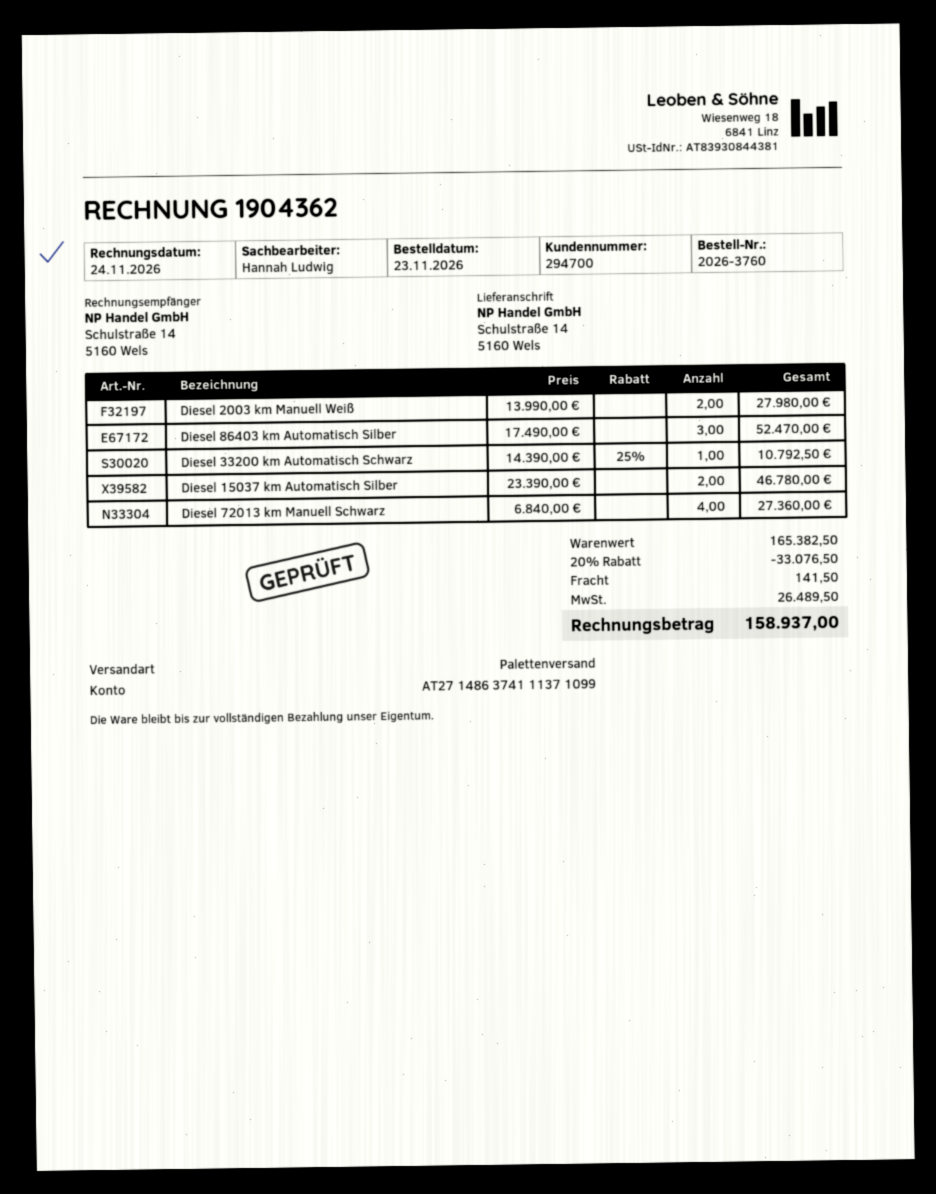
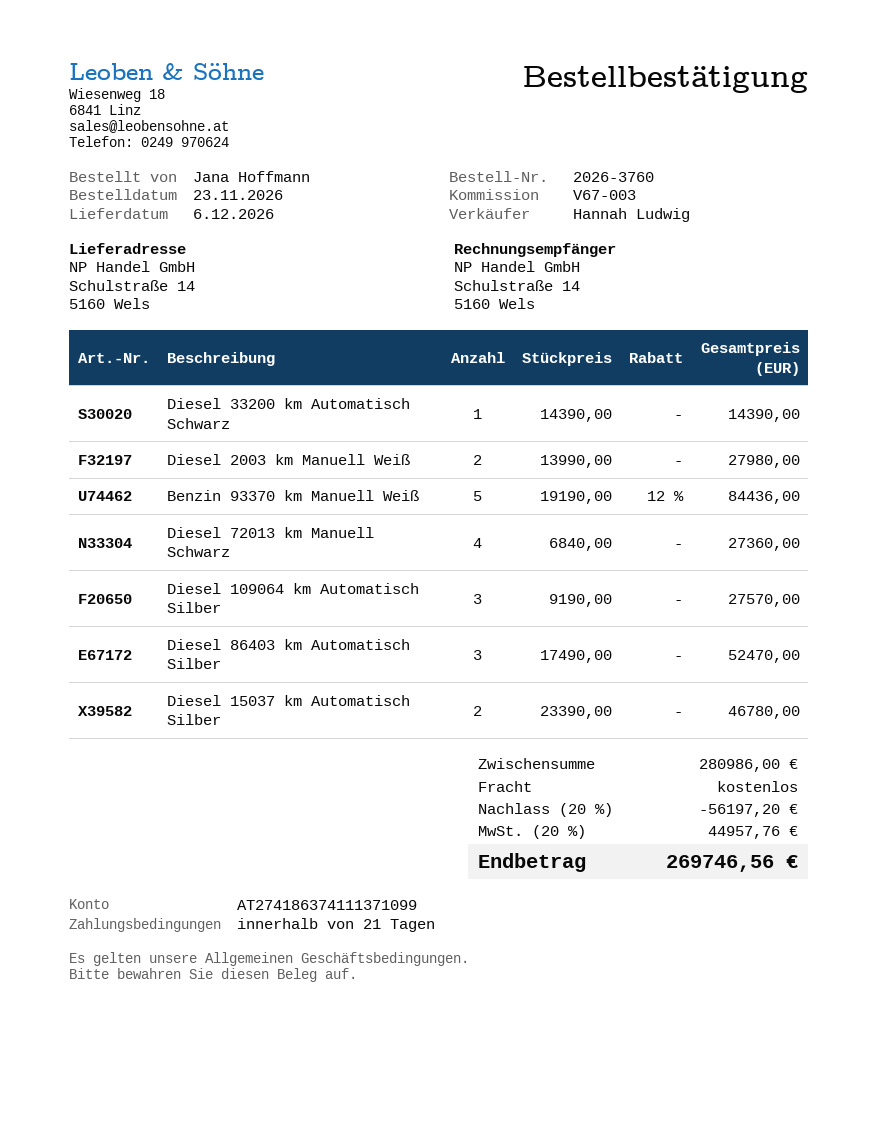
bank account: AT271486374111371099 -> AT274186374111371099
Diesel 33200 km Automatisch Schwarz: 1 x 14390.00 - 25% = 10792.50 -> 1 x 14390.00 = 14390.00
Benzin 93370 km Manuell Weiß: none -> 5 x 19190.00 - 12% = 84436.00
Diesel 109064 km Automatisch Silber: none -> 3 x 9190.00 = 27570.00
subtotal: 165382.50 -> 280986.00
discount: 20% = 33076.50 -> 20% = 56197.20
shipping: 141.50 -> 0.00
tax: 26489.50 -> 44957.76
total: 158937.00 -> 269746.56

